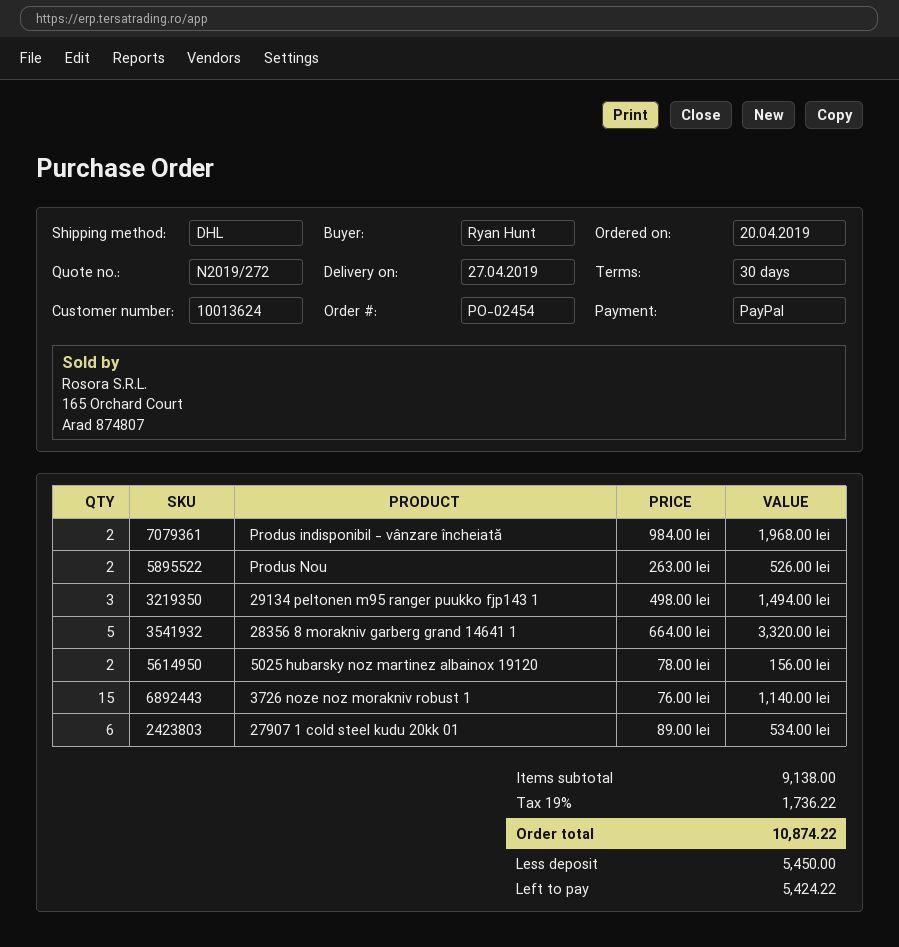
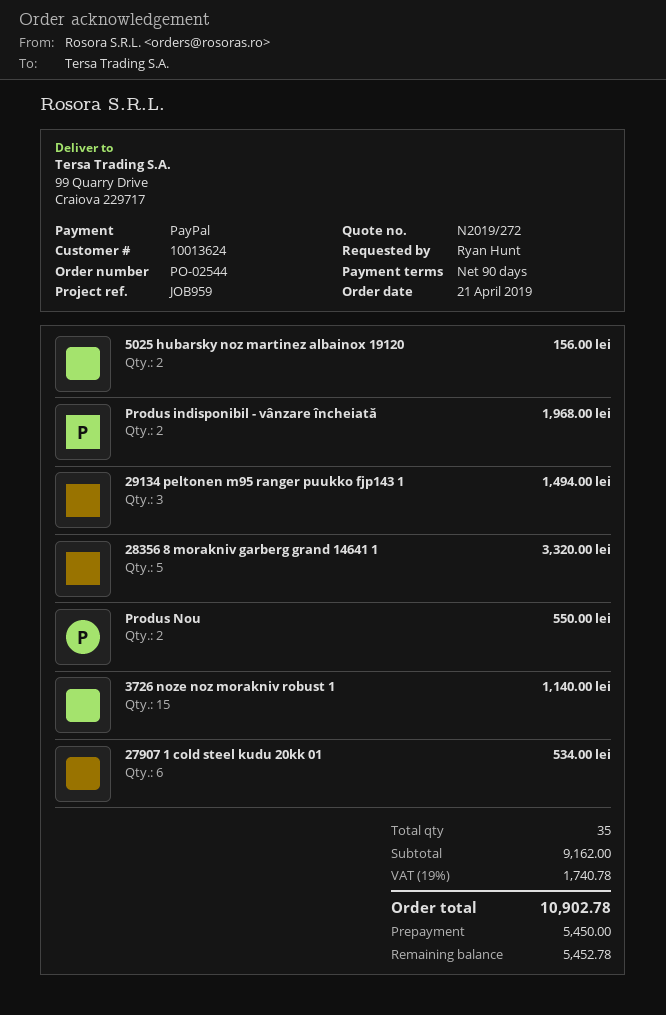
order number: PO-02454 -> PO-02544
order date: 2019-04-20 -> 2019-04-21
payment terms: 30 days -> 90 days
Produs Nou: 2 for 526.00 -> 2 for 550.00
subtotal: 9138.00 -> 9162.00
tax: 19% = 1736.22 -> 19% = 1740.78
total: 10874.22 -> 10902.78
balance: 5424.22 -> 5452.78

